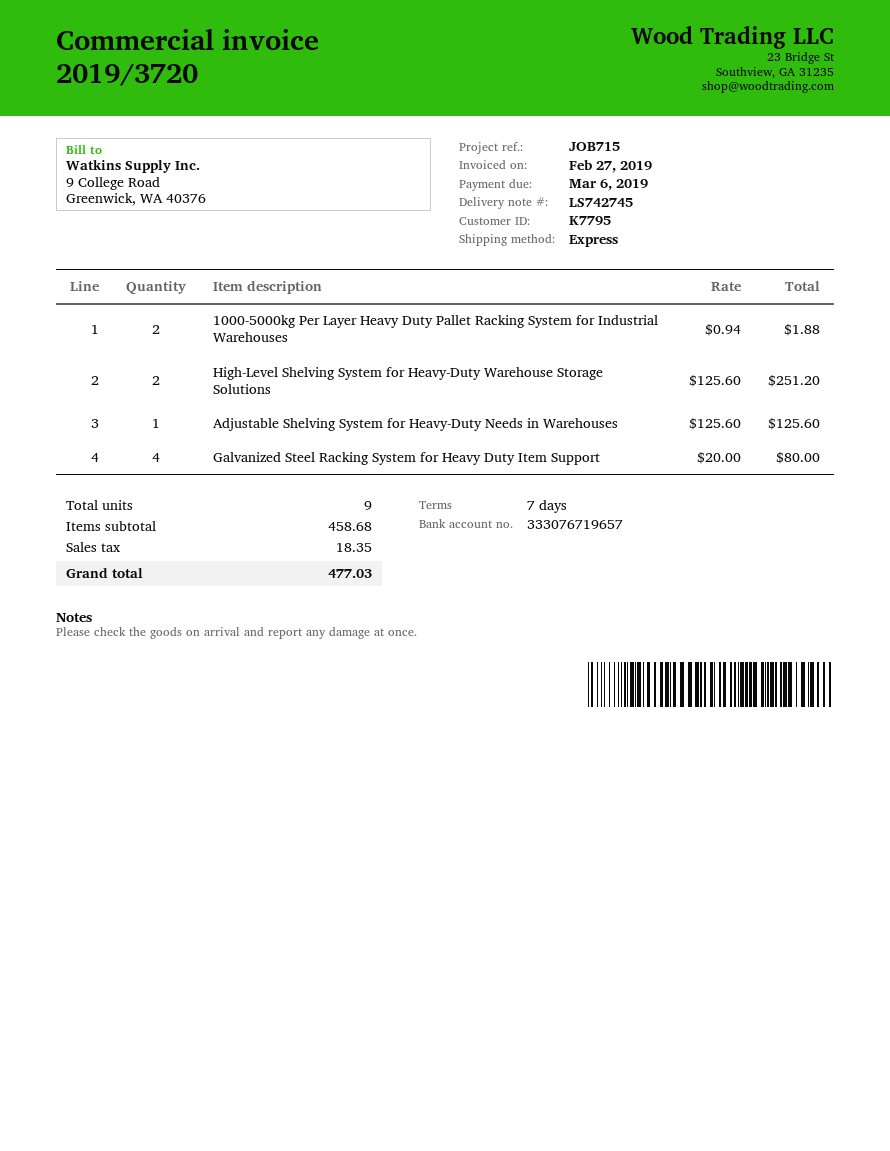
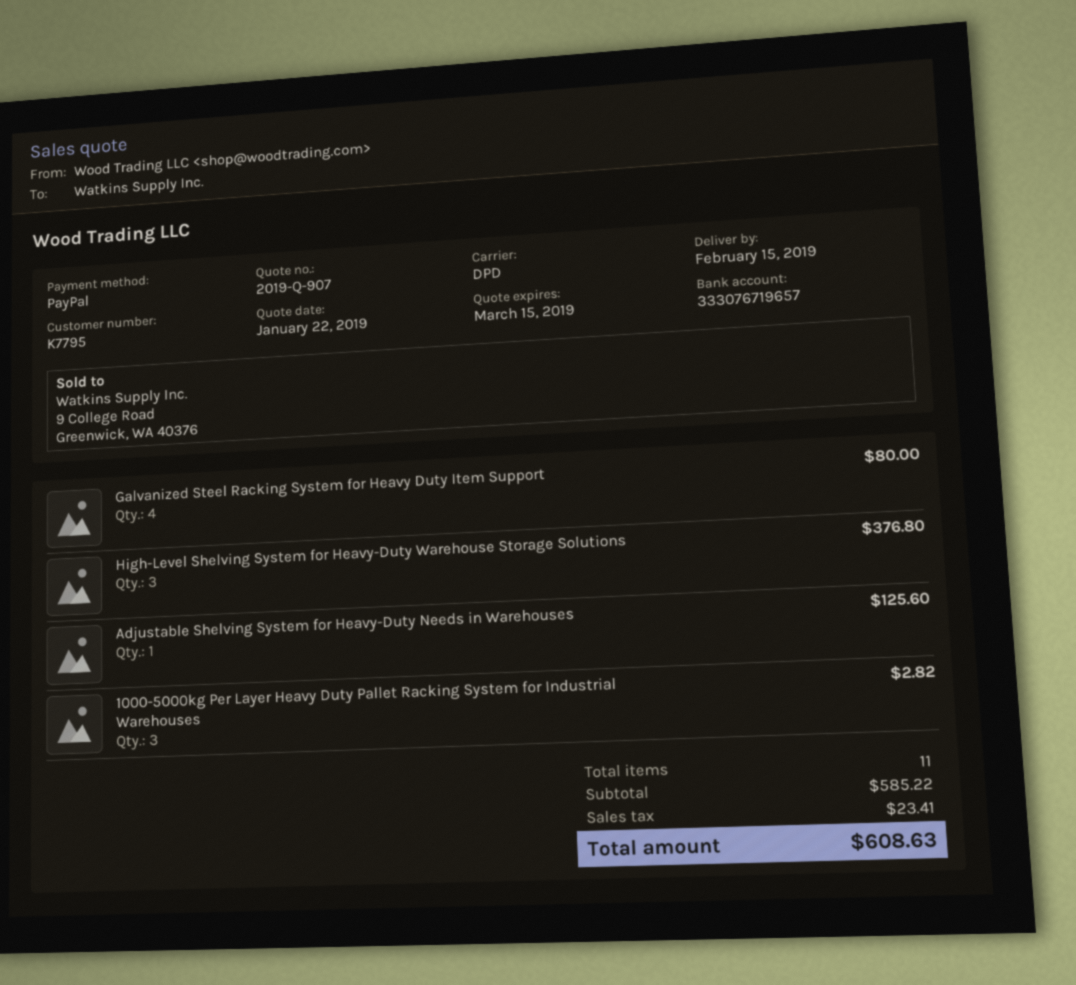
shipping method: express -> DPD
1000-5000kg Per Layer Heavy Duty Pallet Racking System for Industrial Warehouses: 2 for 1.88 -> 3 for 2.82
High-Level Shelving System for Heavy-Duty Warehouse Storage Solutions: 2 for 251.20 -> 3 for 376.80
total quantity: 9 -> 11
subtotal: 458.68 -> 585.22
tax: 18.35 -> 23.41
total: 477.03 -> 608.63

